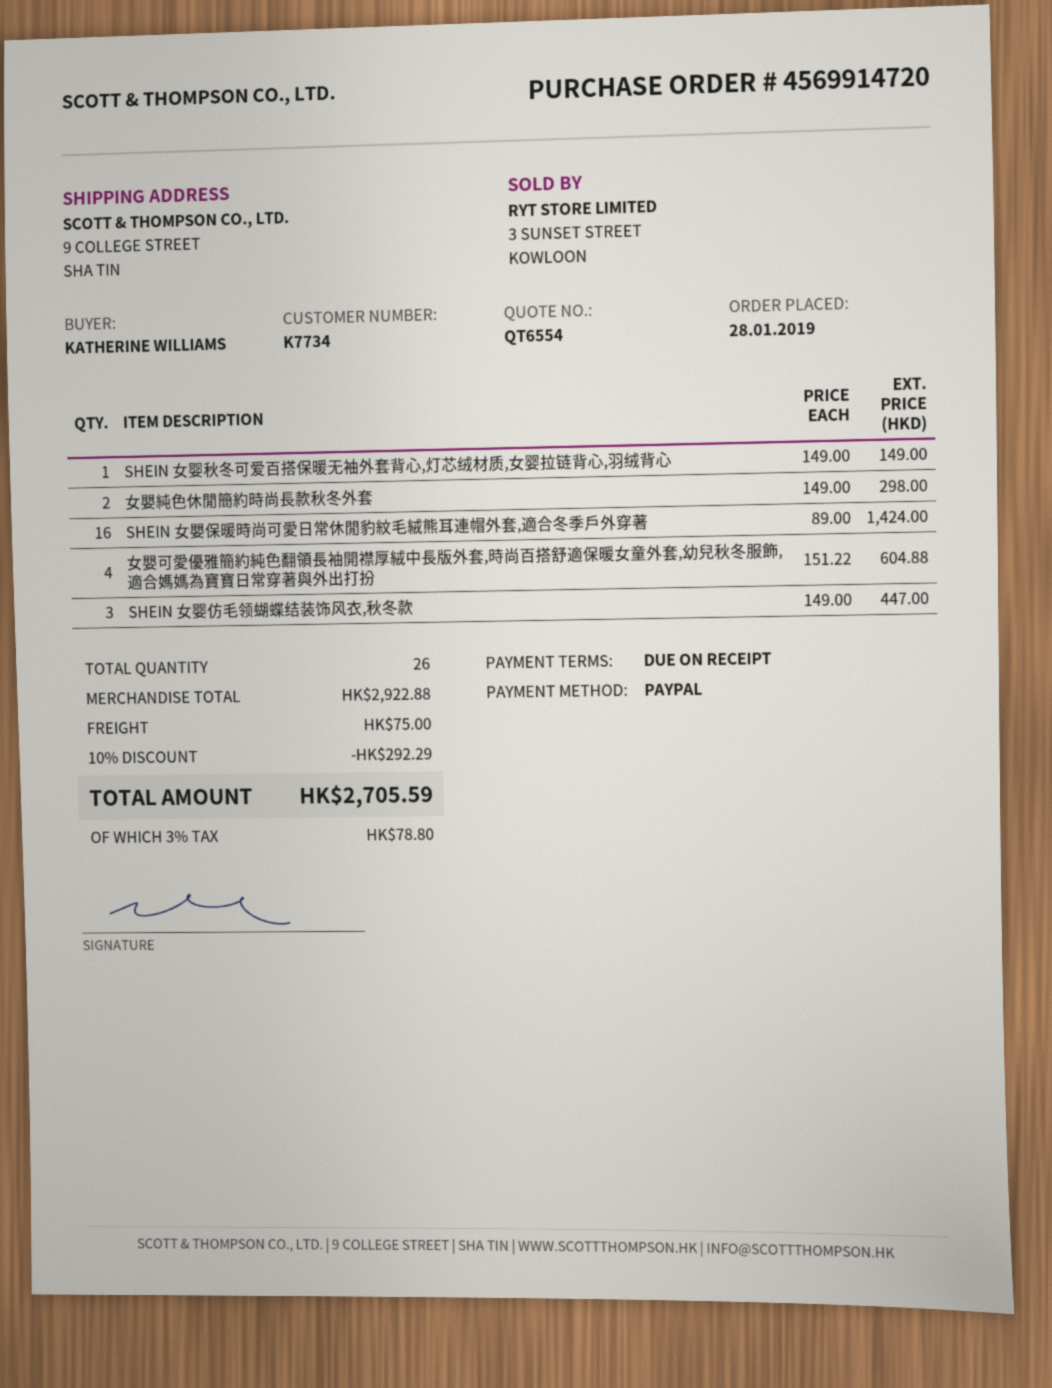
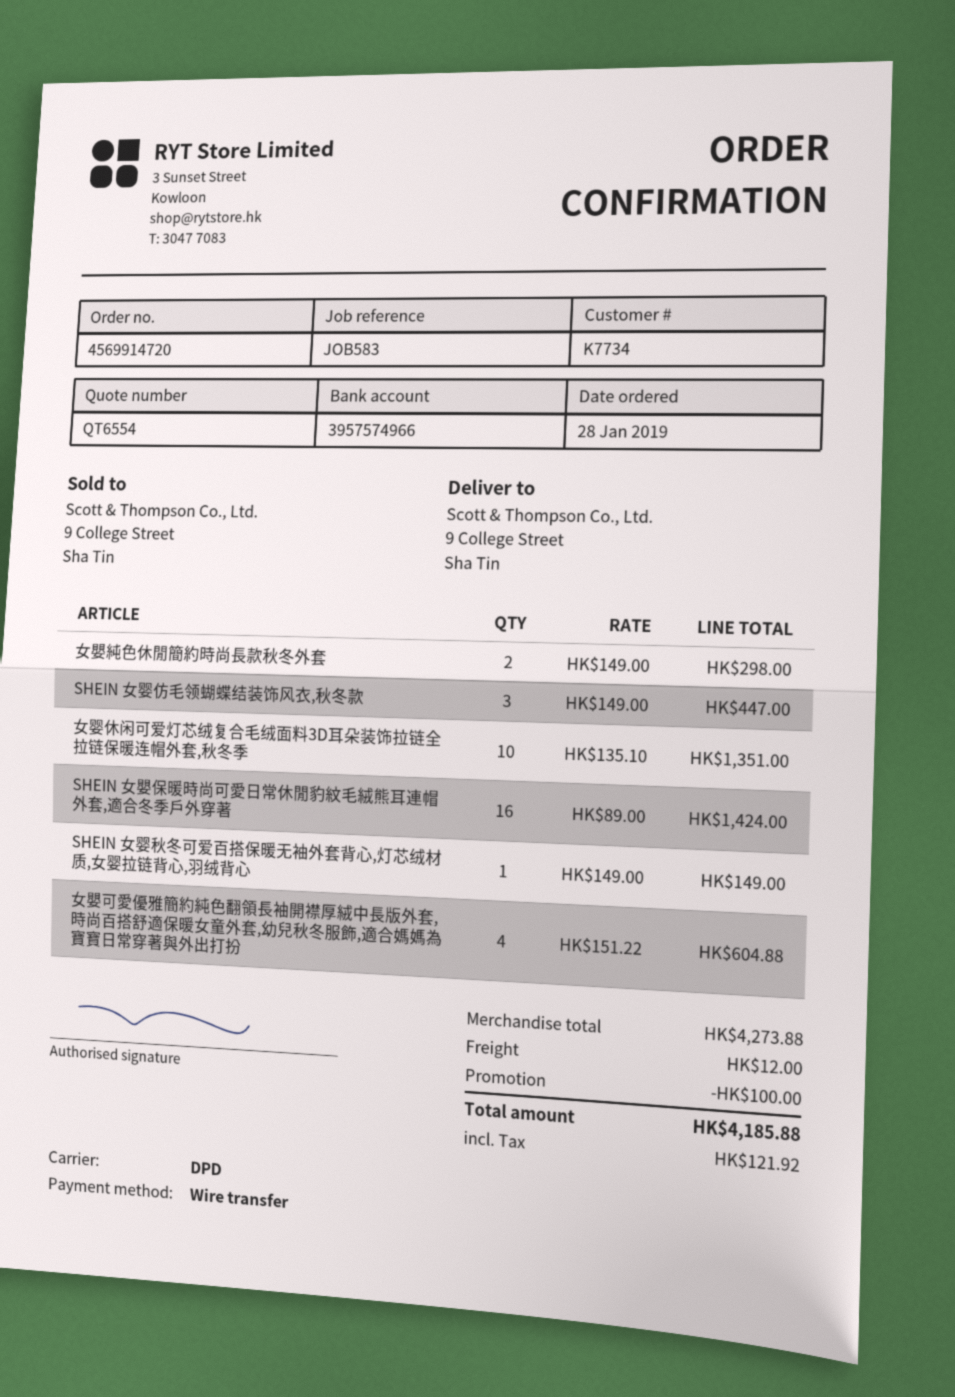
payment method: PayPal -> bank transfer
女婴休闲可爱灯芯绒复合毛绒面料3D耳朵装饰拉链全拉链保暖连帽外套,秋冬季: none -> 10 x 135.10 = 1351.00
subtotal: 2922.88 -> 4273.88
discount: 292.29 -> 100.00
shipping: 75.00 -> 12.00
tax: 78.80 -> 121.92
total: 2705.59 -> 4185.88

